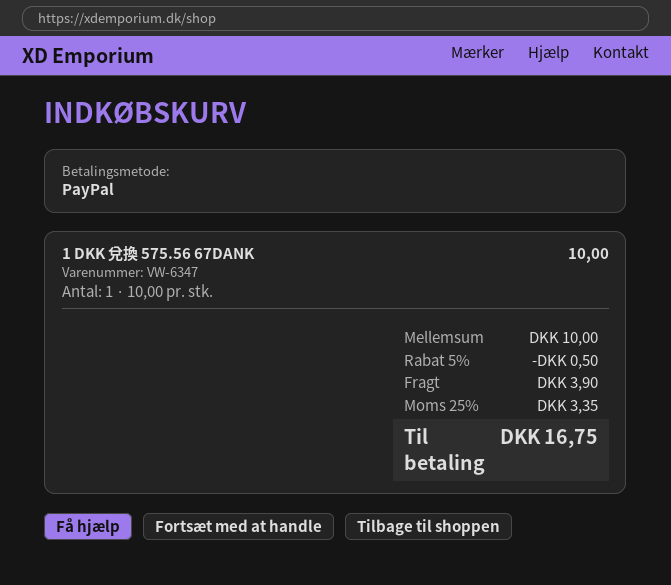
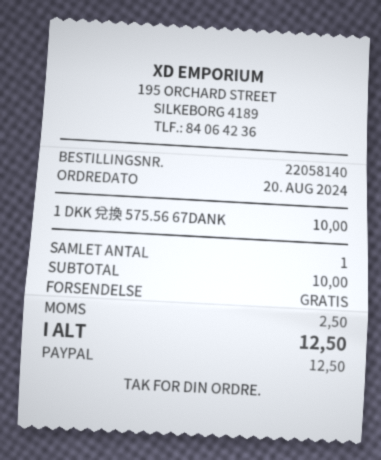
discount: 5% = 0.50 -> none
shipping: 3.90 -> 0.00
tax: 3.35 -> 2.50
total: 16.75 -> 12.50

